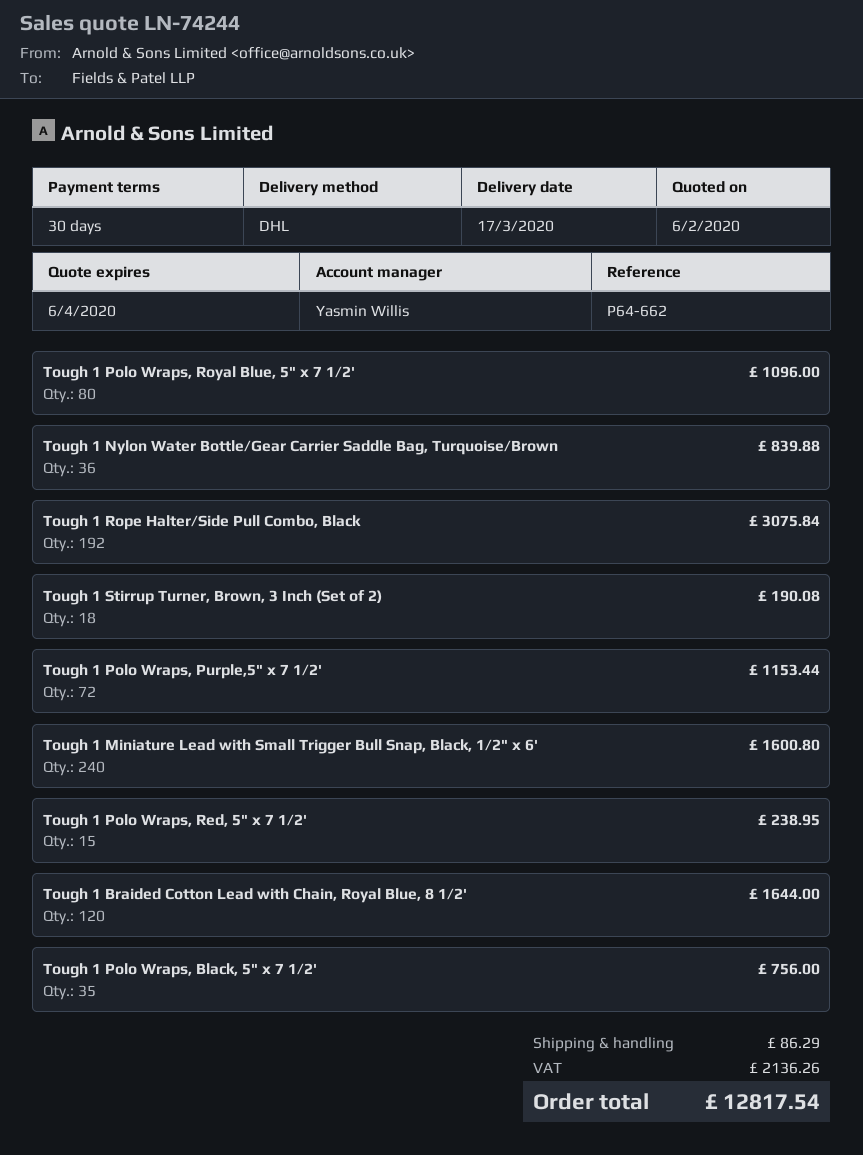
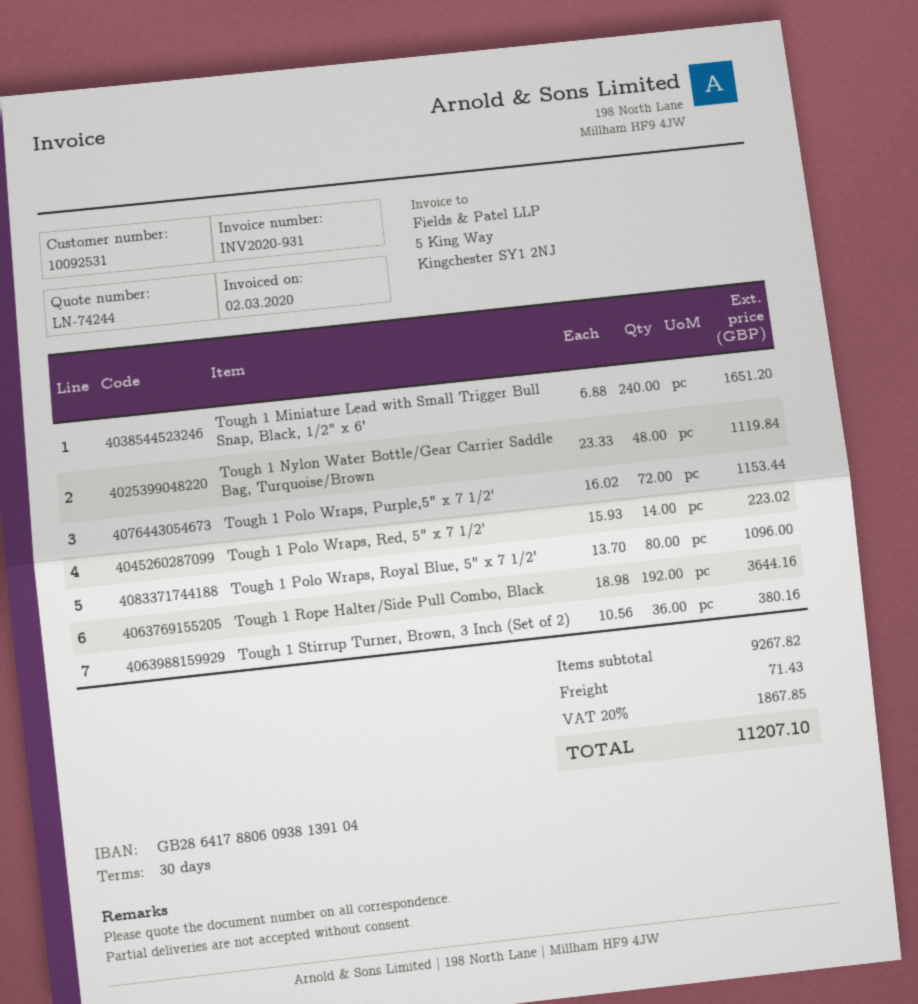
Tough 1 Nylon Water Bottle/Gear Carrier Saddle Bag, Turquoise/Brown: 36 for 839.88 -> 48 for 1119.84
Tough 1 Rope Halter/Side Pull Combo, Black: 192 for 3075.84 -> 192 for 3644.16
Tough 1 Stirrup Turner, Brown, 3 Inch (Set of 2): 18 for 190.08 -> 36 for 380.16
Tough 1 Miniature Lead with Small Trigger Bull Snap, Black, 1/2" x 6': 240 for 1600.80 -> 240 for 1651.20
Tough 1 Polo Wraps, Red, 5" x 7 1/2': 15 for 238.95 -> 14 for 223.02
Tough 1 Braided Cotton Lead with Chain, Royal Blue, 8 1/2': 120 for 1644.00 -> none
Tough 1 Polo Wraps, Black, 5" x 7 1/2': 35 for 756.00 -> none
shipping: 86.29 -> 71.43
tax: 2136.26 -> 1867.85
total: 12817.54 -> 11207.10

